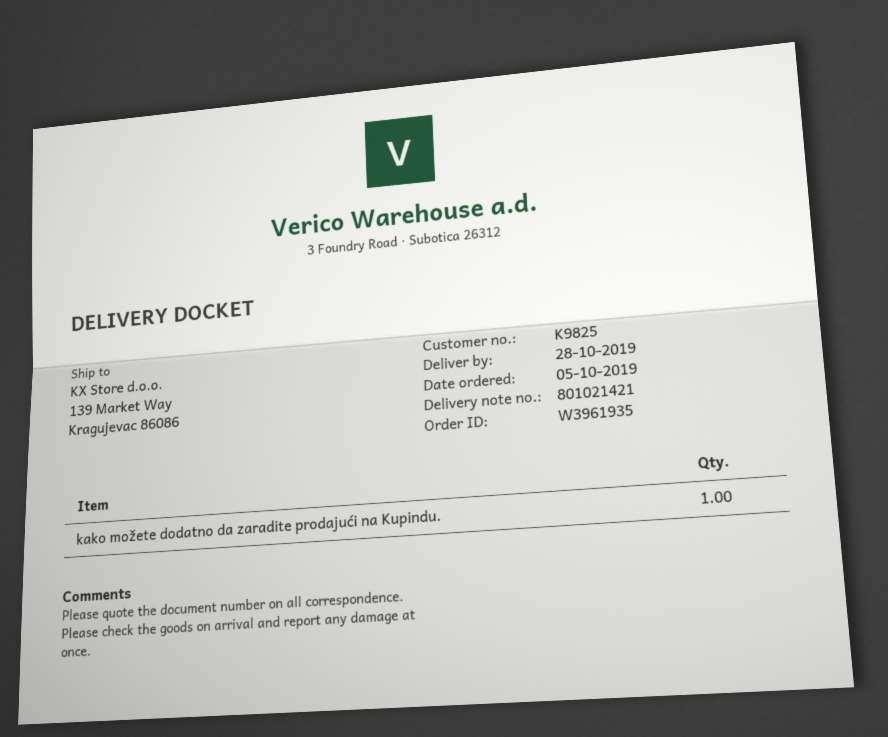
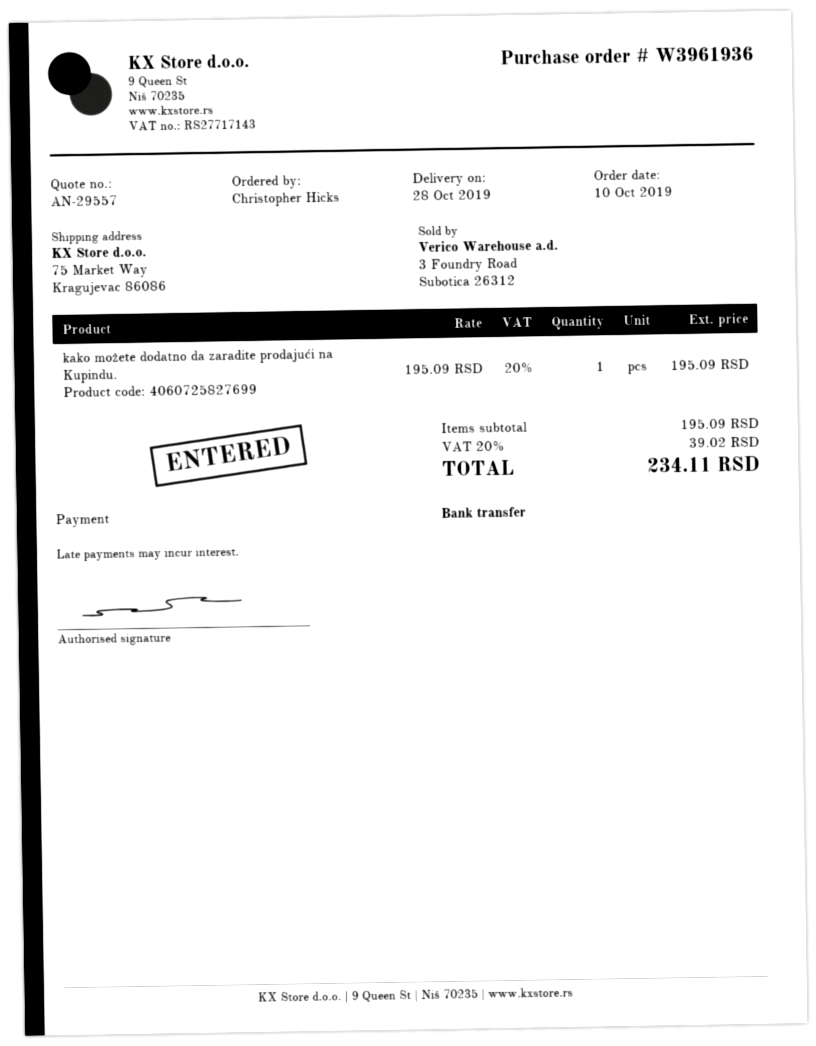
order number: W3961935 -> W3961936
order date: 2019-10-05 -> 2019-10-10
ship to: 139 Market Way, Kragujevac 86086 -> 75 Market Way, Kragujevac 86086

